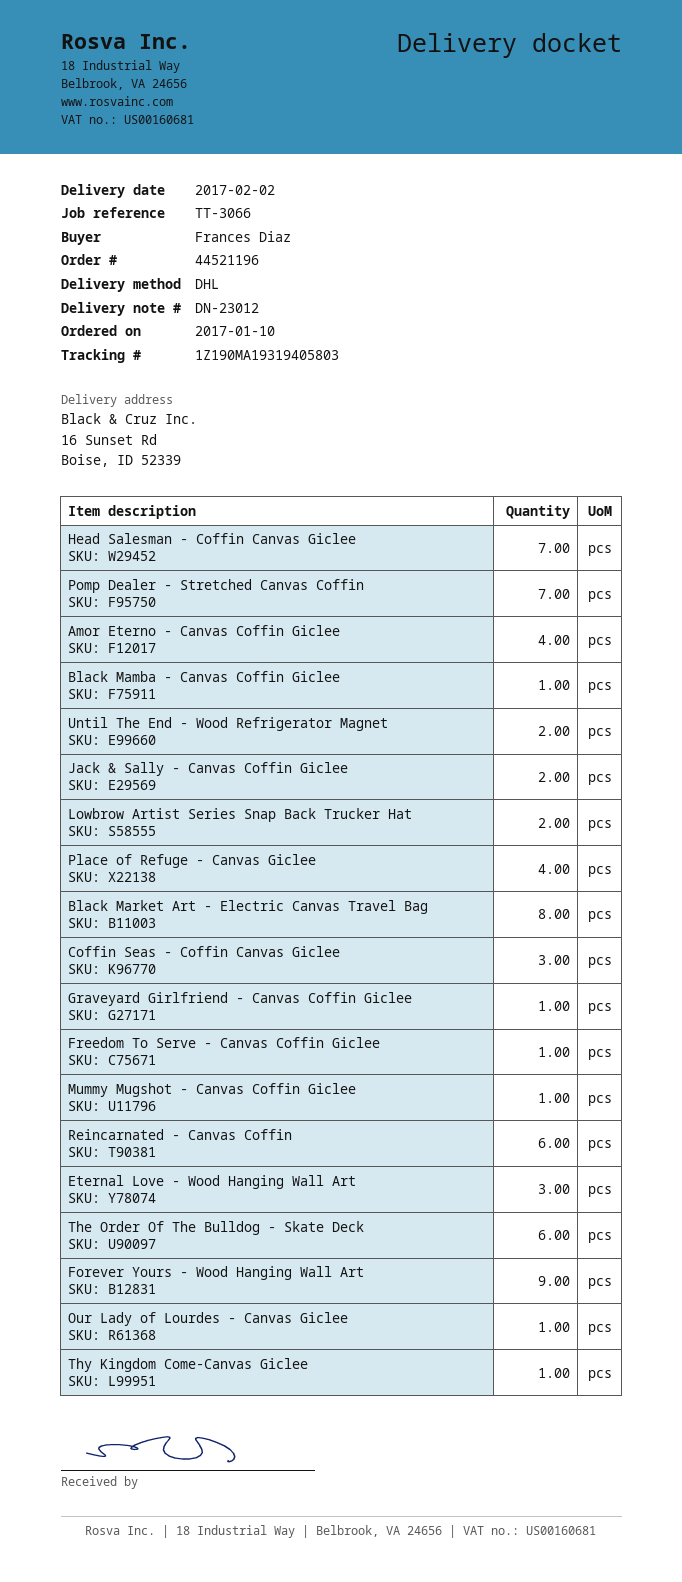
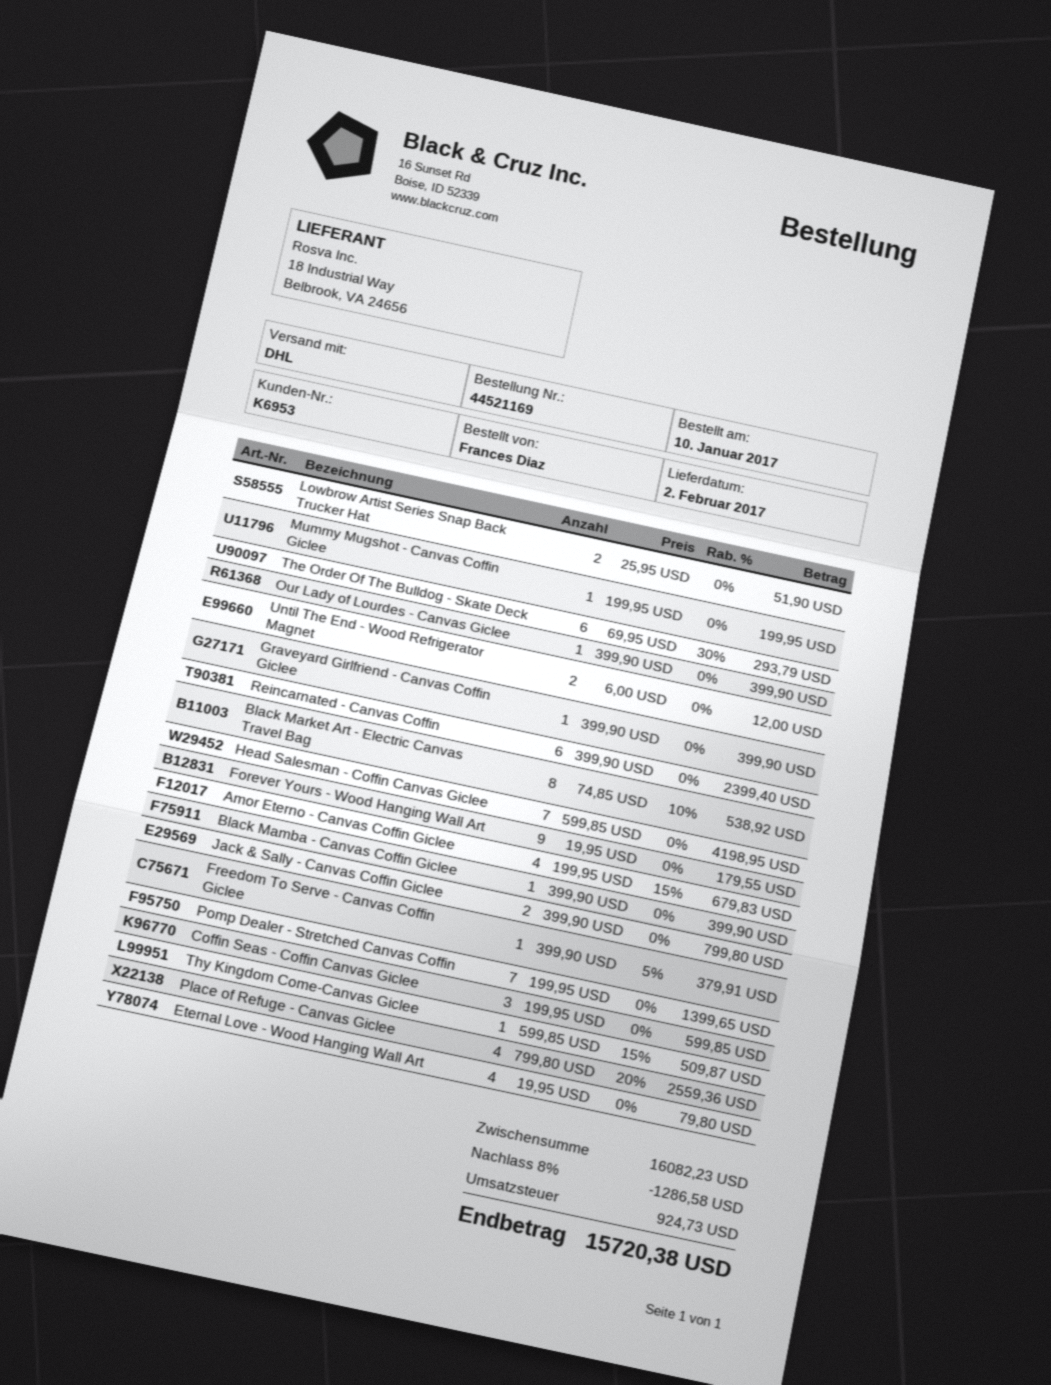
order number: 44521196 -> 44521169
Eternal Love - Wood Hanging Wall Art: 3 -> 4

